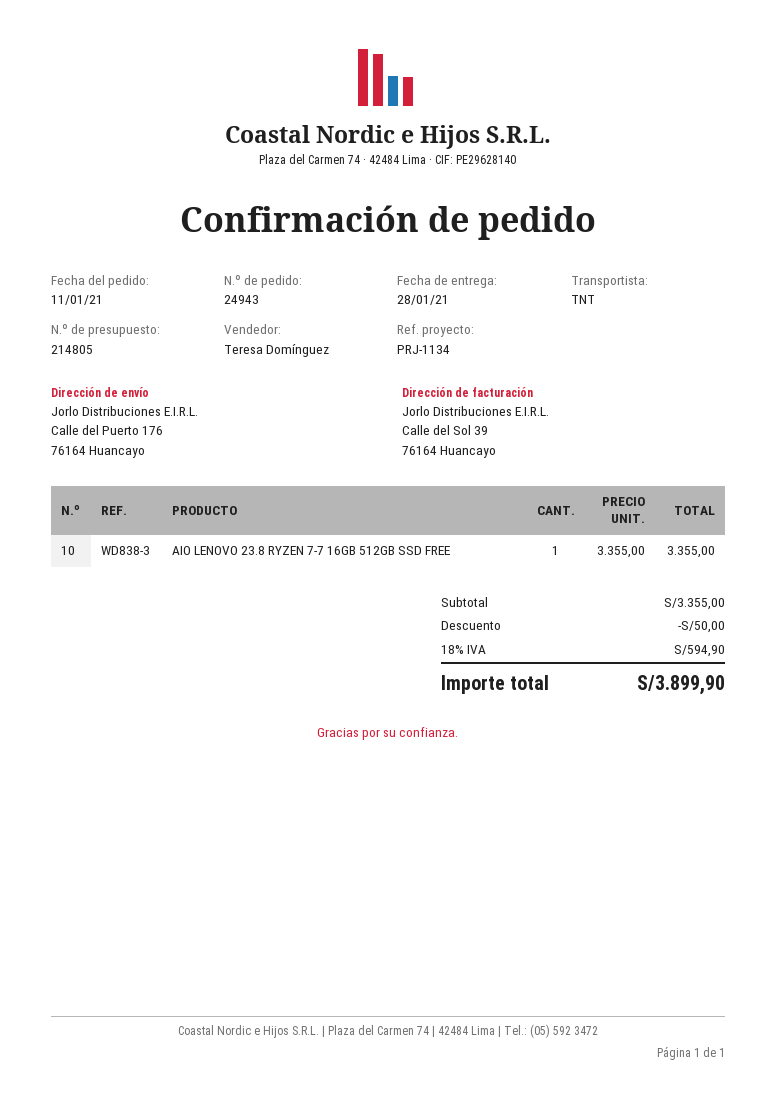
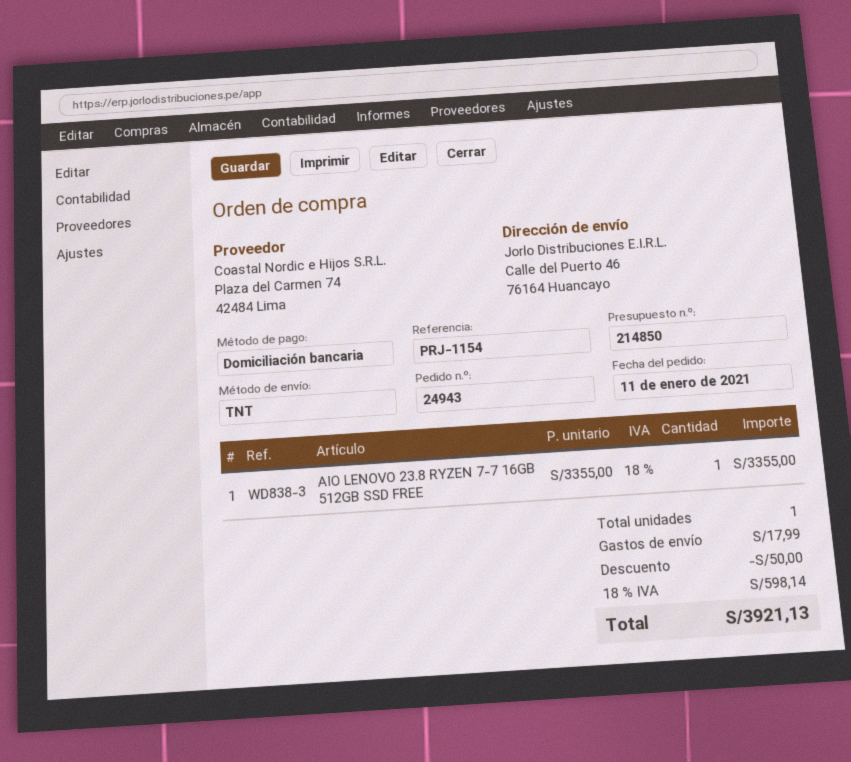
quote number: 214805 -> 214850
reference: PRJ-1134 -> PRJ-1154
ship to: Calle del Puerto 176, 76164 Huancayo -> Calle del Puerto 46, 76164 Huancayo
shipping: none -> 17.99
tax: 18% = 594.90 -> 18% = 598.14
total: 3899.90 -> 3921.13

